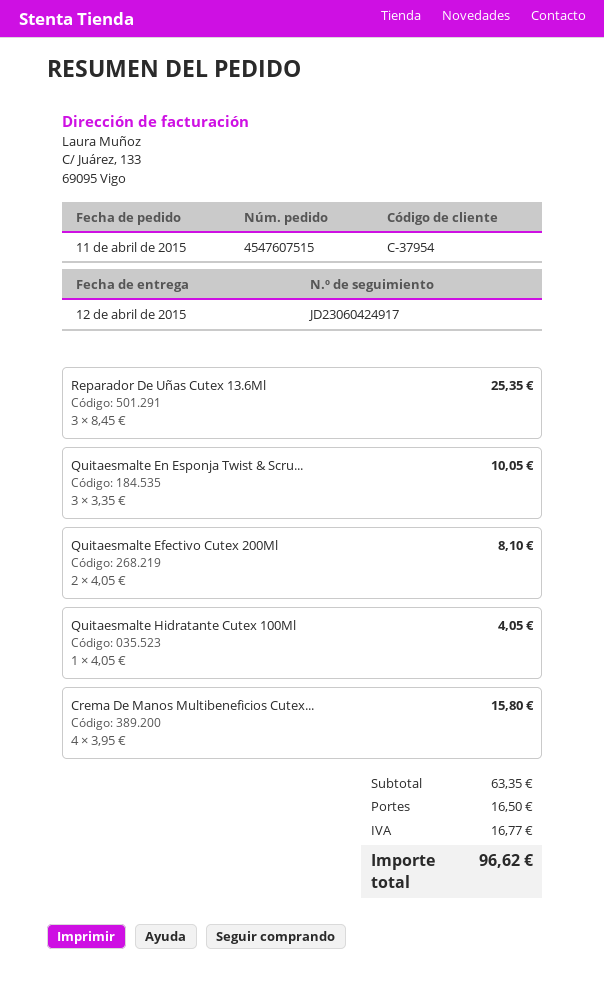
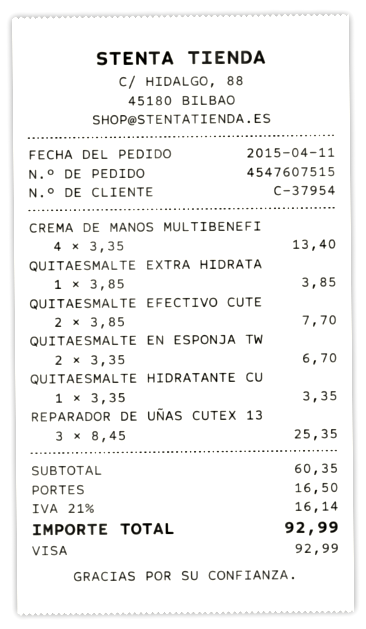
Quitaesmalte En Esponja Twist & Scru...: 3 x 3.35 = 10.05 -> 2 x 3.35 = 6.70
Quitaesmalte Efectivo Cutex 200Ml: 2 x 4.05 = 8.10 -> 2 x 3.85 = 7.70
Quitaesmalte Hidratante Cutex 100Ml: 1 x 4.05 = 4.05 -> 1 x 3.35 = 3.35
Crema De Manos Multibeneficios Cutex...: 4 x 3.95 = 15.80 -> 4 x 3.35 = 13.40
QUITAESMALTE EXTRA HIDRATA: none -> 1 x 3.85 = 3.85
subtotal: 63.35 -> 60.35
tax: 16.77 -> 16.14
total: 96.62 -> 92.99

